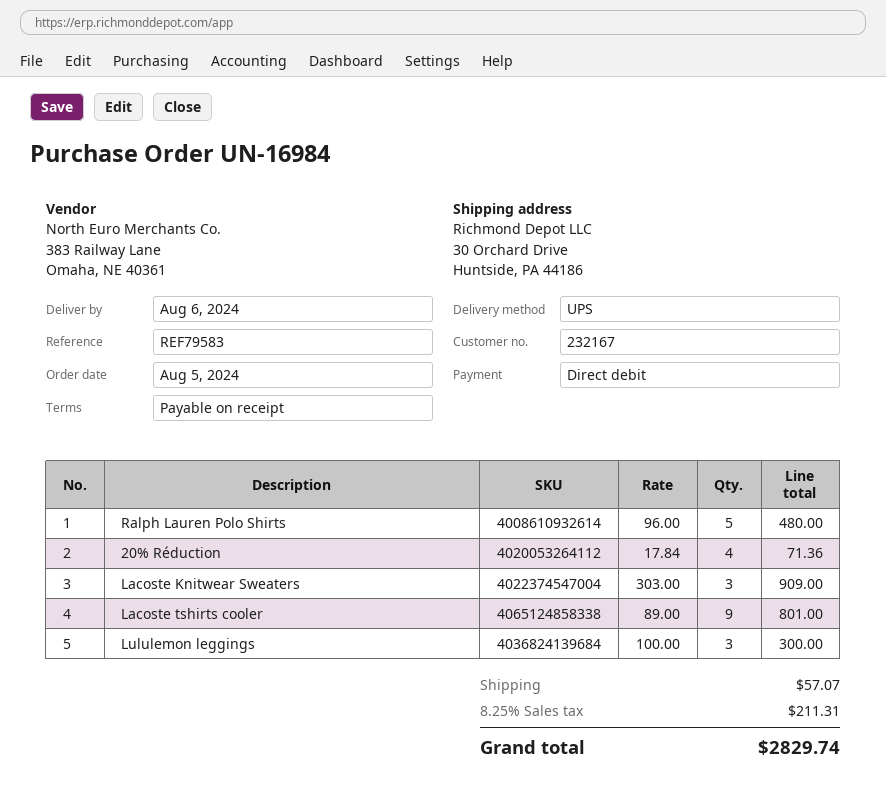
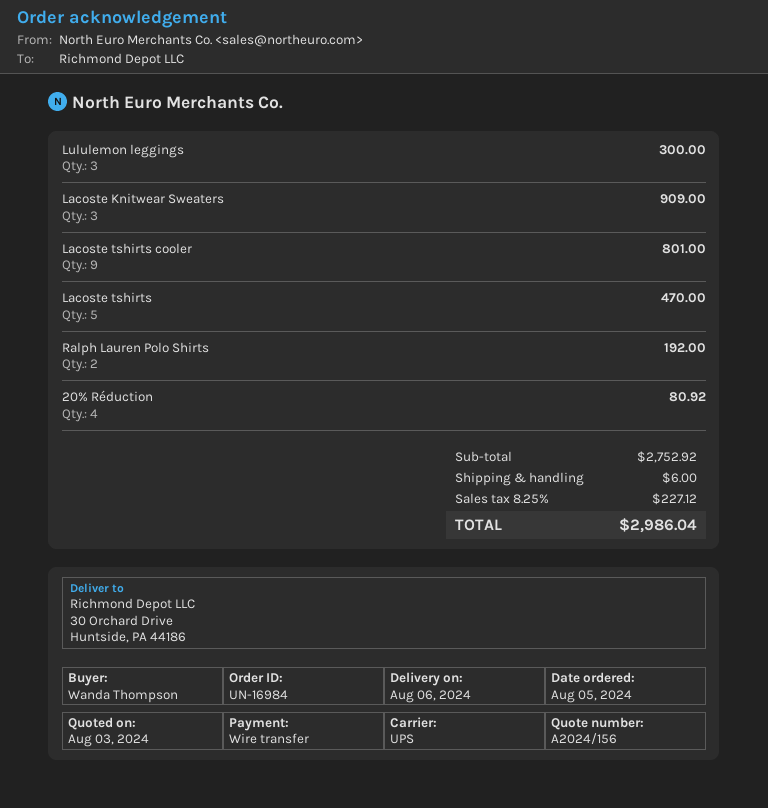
payment method: direct debit -> bank transfer
Ralph Lauren Polo Shirts: 5 for 480.00 -> 2 for 192.00
20% Réduction: 4 for 71.36 -> 4 for 80.92
Lacoste tshirts: none -> 5 for 470.00
shipping: 57.07 -> 6.00
tax: 8.25% = 211.31 -> 8.25% = 227.12
total: 2829.74 -> 2986.04

